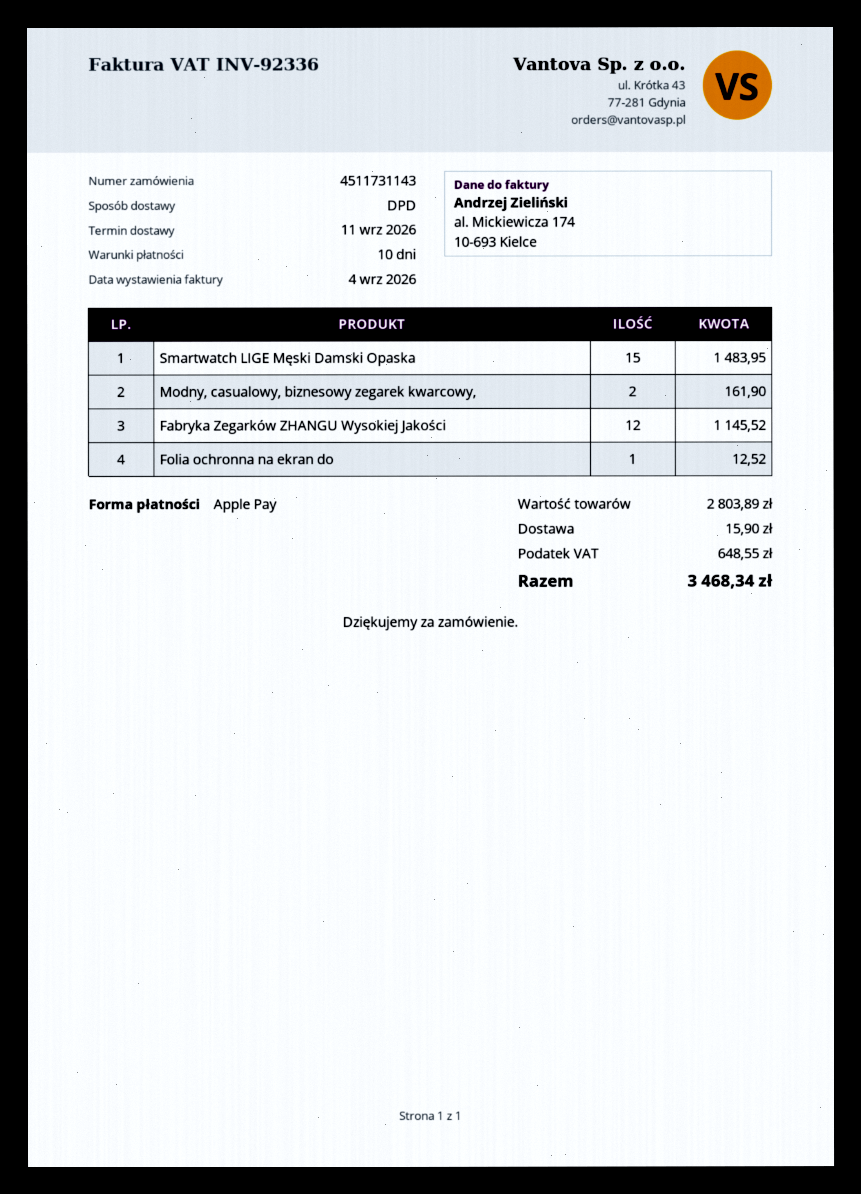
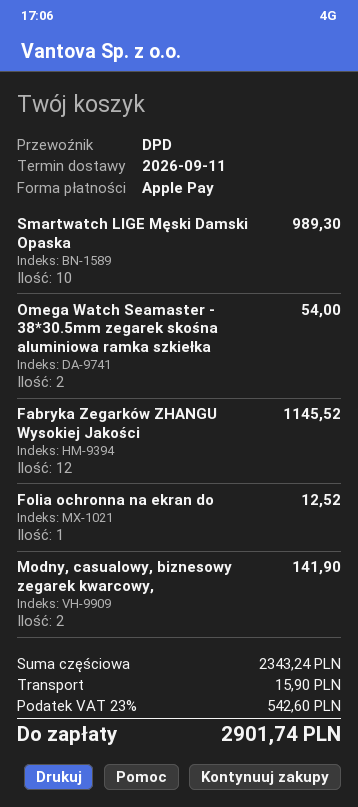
Smartwatch LIGE Męski Damski Opaska: 15 for 1483.95 -> 10 for 989.30
Modny, casualowy, biznesowy zegarek kwarcowy,: 2 for 161.90 -> 2 for 141.90
Omega Watch Seamaster - 38*30.5mm zegarek skośna aluminiowa ramka szkiełka: none -> 2 for 54.00
subtotal: 2803.89 -> 2343.24
tax: 648.55 -> 542.60
total: 3468.34 -> 2901.74

